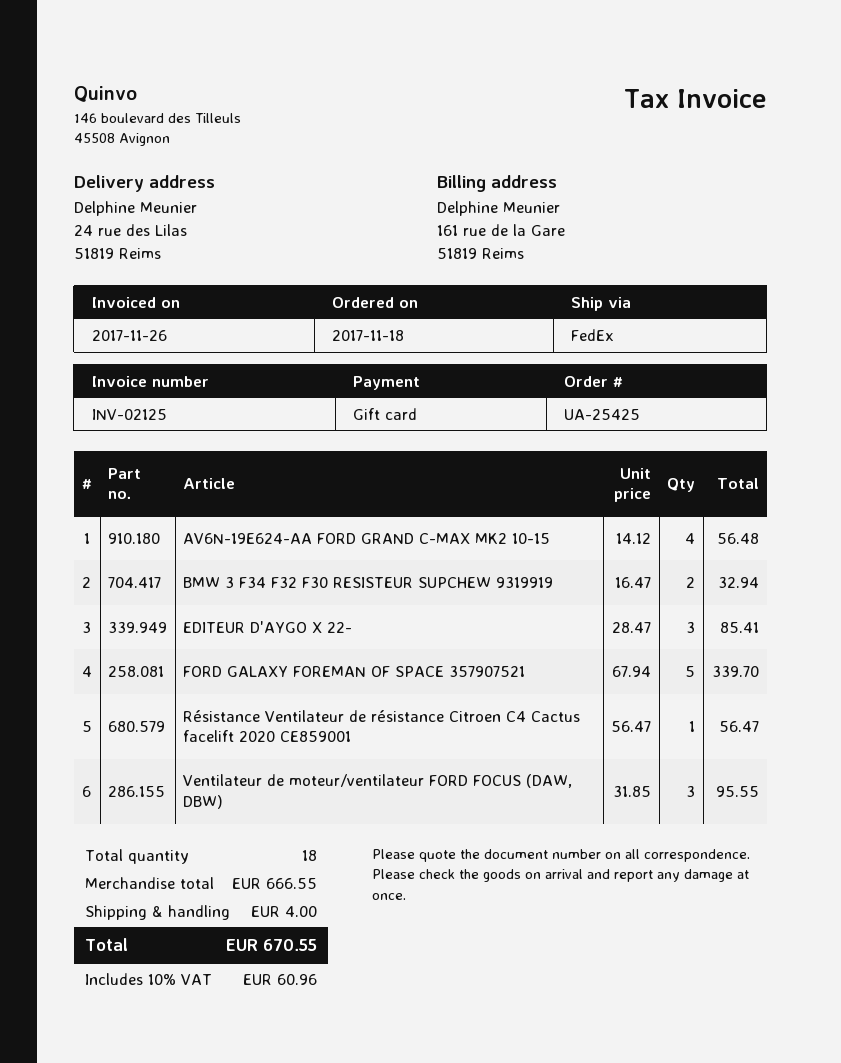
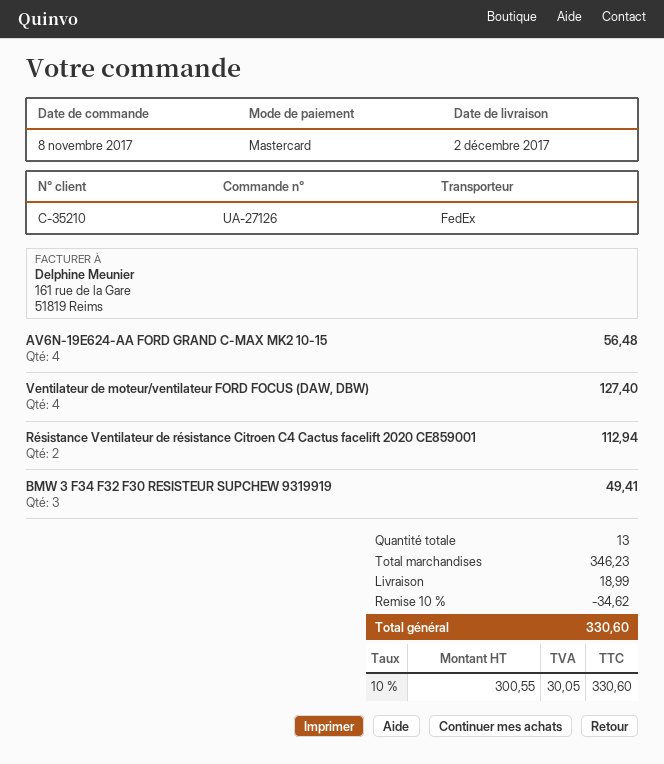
order number: UA-25425 -> UA-27126
order date: 2017-11-18 -> 2017-11-08
payment method: gift card -> Mastercard
BMW 3 F34 F32 F30 RESISTEUR SUPCHEW 9319919: 2 for 32.94 -> 3 for 49.41
EDITEUR D'AYGO X 22-: 3 for 85.41 -> none
FORD GALAXY FOREMAN OF SPACE 357907521: 5 for 339.70 -> none
Résistance Ventilateur de résistance Citroen C4 Cactus facelift 2020 CE859001: 1 for 56.47 -> 2 for 112.94
Ventilateur de moteur/ventilateur FORD FOCUS (DAW, DBW): 3 for 95.55 -> 4 for 127.40
total quantity: 18 -> 13
subtotal: 666.55 -> 346.23
discount: none -> 10% = 34.62
shipping: 4.00 -> 18.99
tax: 10% = 60.96 -> 10% = 30.05
total: 670.55 -> 330.60

